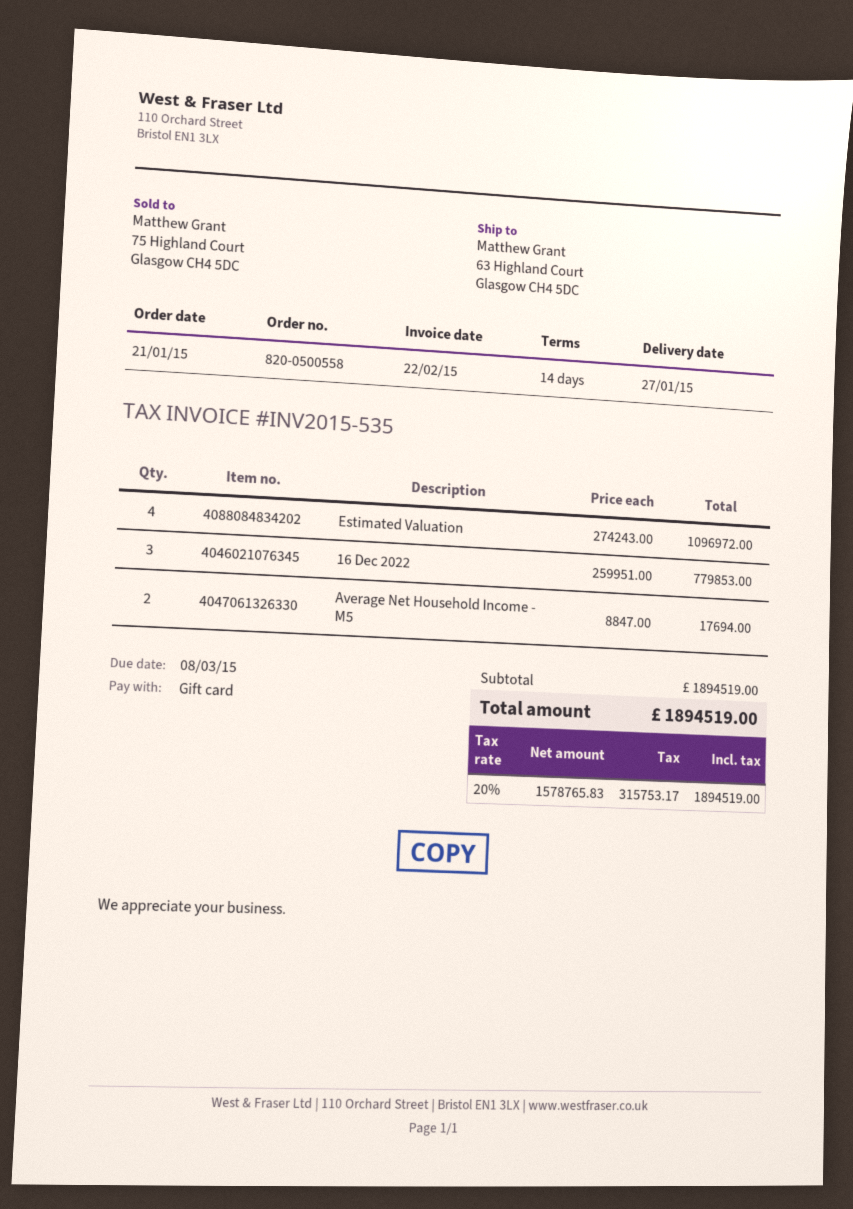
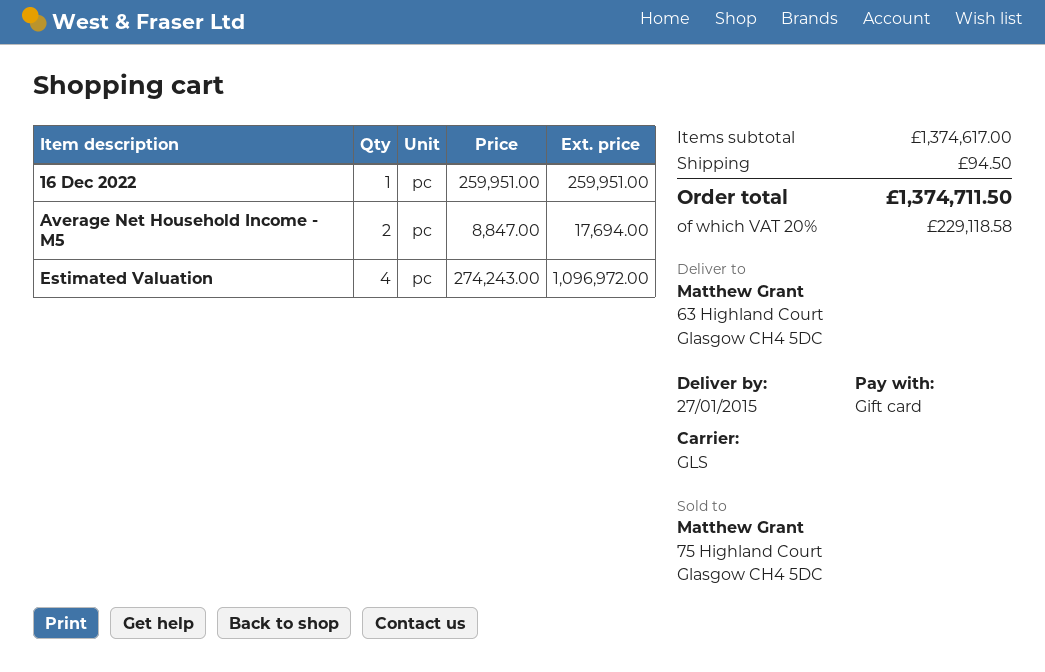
16 Dec 2022: 3 x 259951.00 = 779853.00 -> 1 x 259951.00 = 259951.00
subtotal: 1894519.00 -> 1374617.00
shipping: none -> 94.50
tax: 20% = 315753.17 -> 20% = 229118.58
total: 1894519.00 -> 1374711.50

